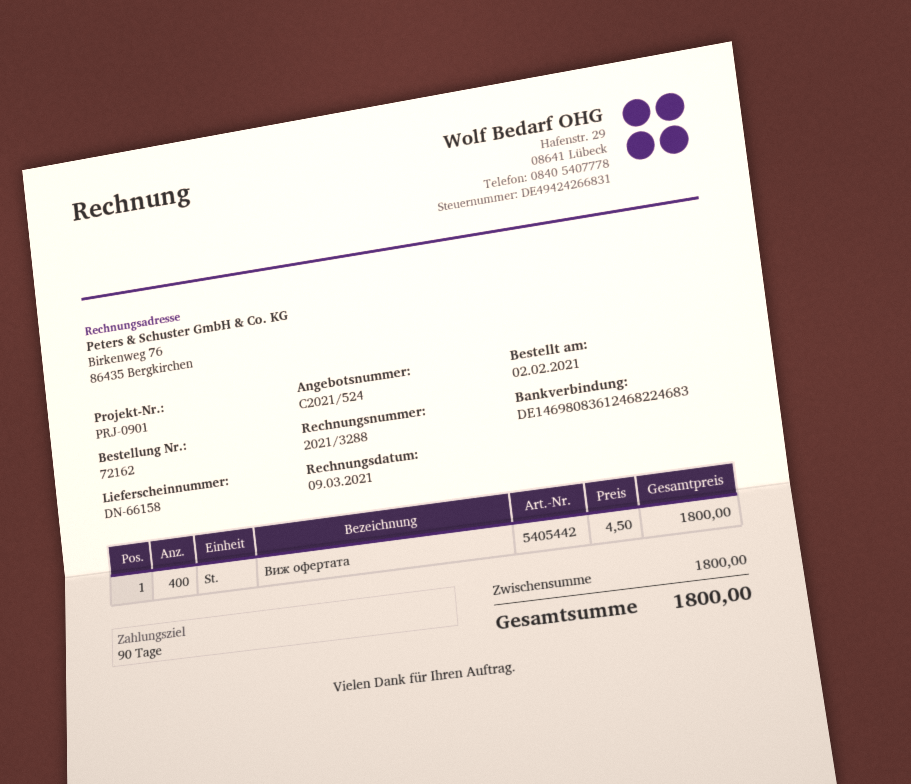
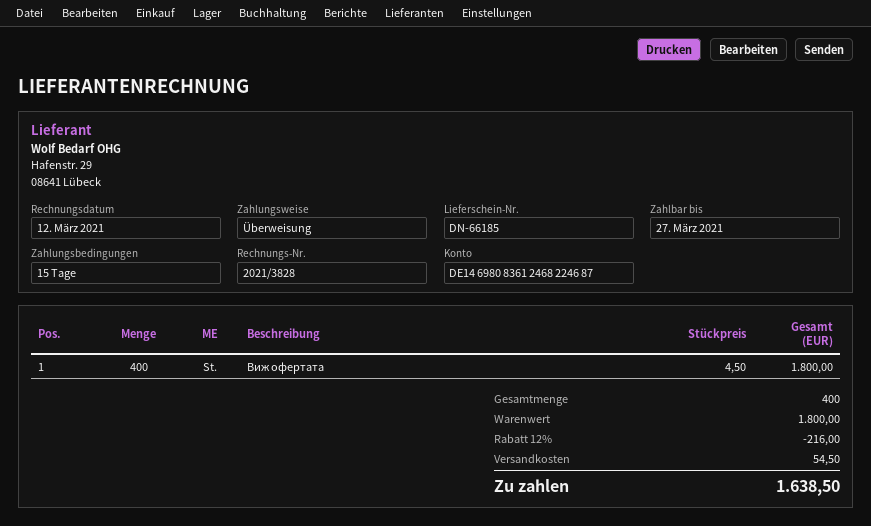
delivery note number: DN-66158 -> DN-66185
invoice number: 2021/3288 -> 2021/3828
invoice date: 2021-03-09 -> 2021-03-12
payment terms: 90 days -> 15 days
bank account: DE14698083612468224683 -> DE14698083612468224687
discount: none -> 12% = 216.00
shipping: none -> 54.50
total: 1800.00 -> 1638.50

